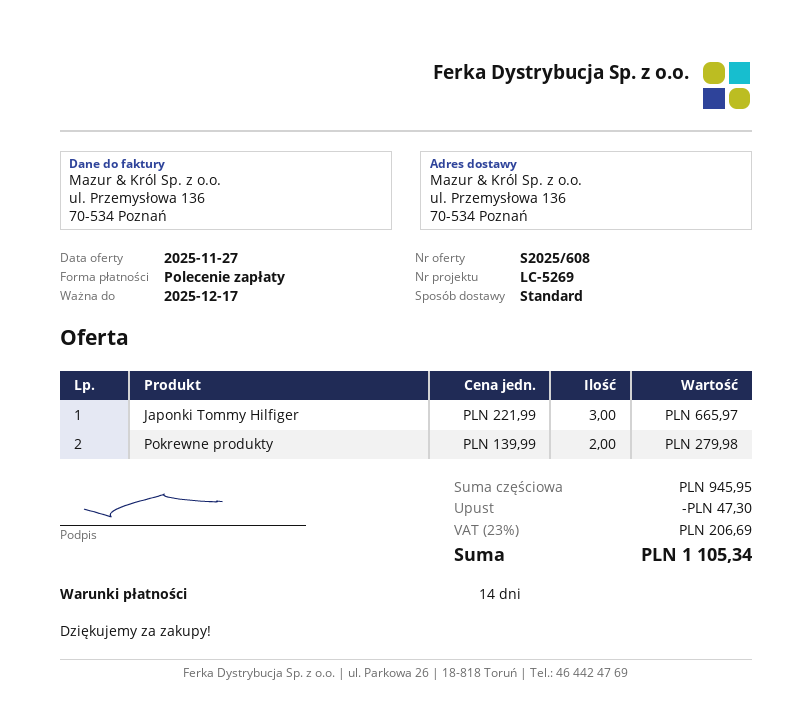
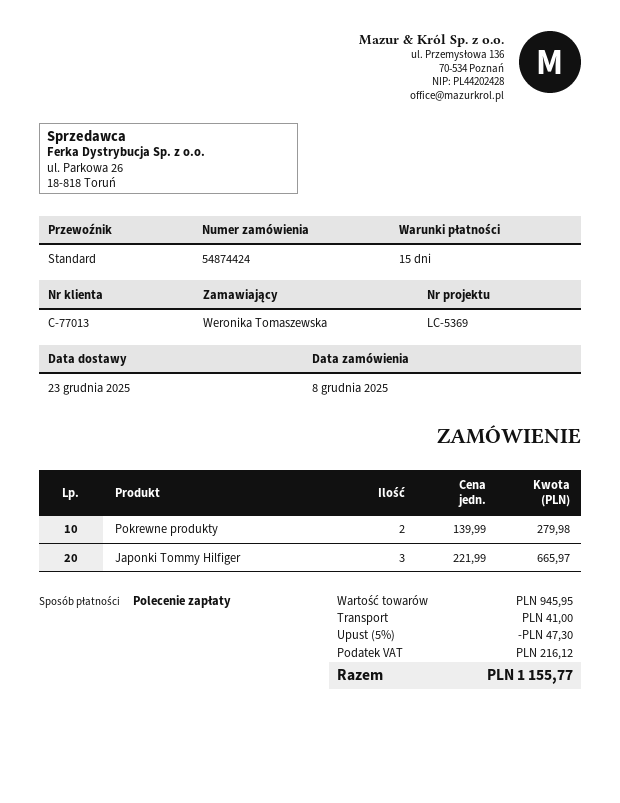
payment terms: 14 days -> 15 days
reference: LC-5269 -> LC-5369
shipping: none -> 41.00
tax: 206.69 -> 216.12
total: 1105.34 -> 1155.77

